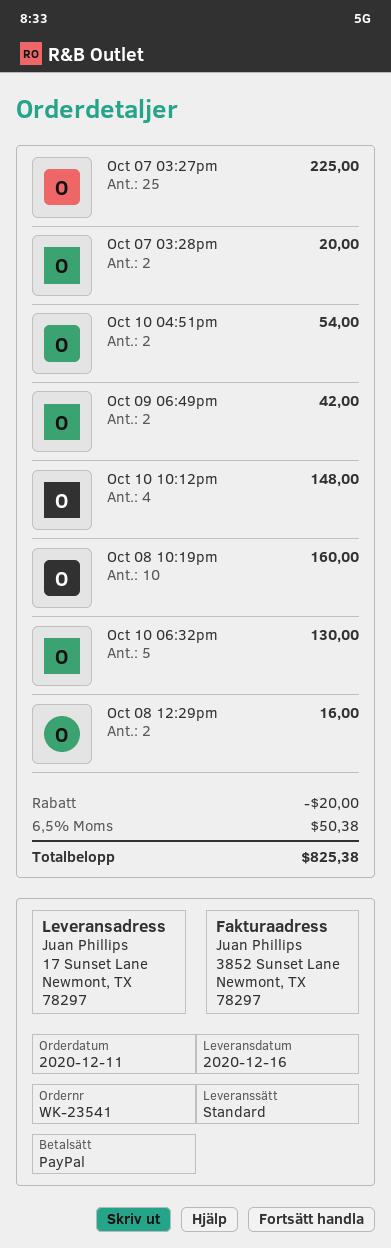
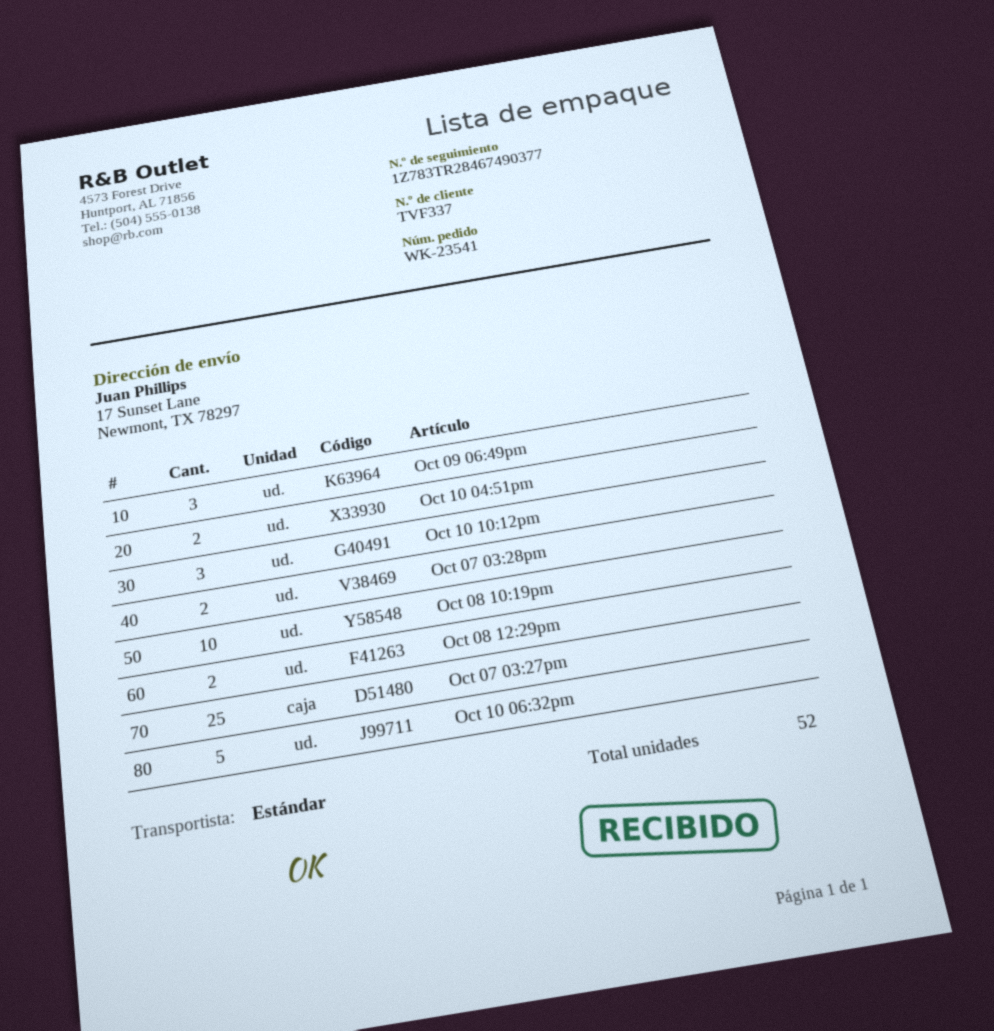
Oct 09 06:49pm: 2 -> 3
Oct 10 10:12pm: 4 -> 3

